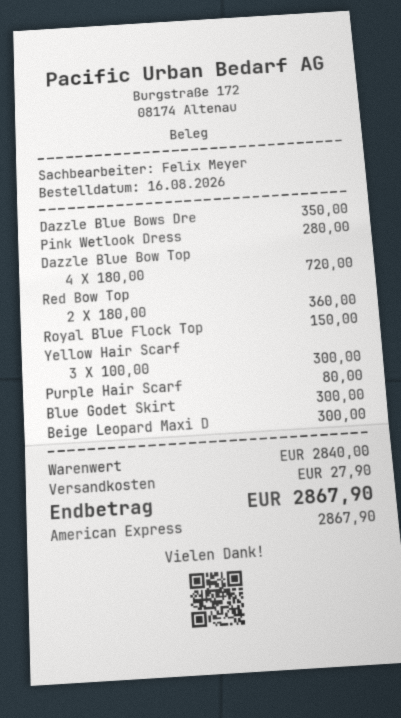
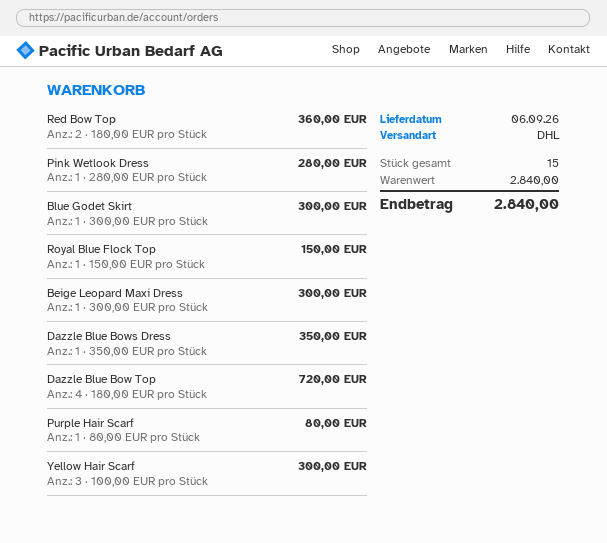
shipping: 27.90 -> none
total: 2867.90 -> 2840.00

